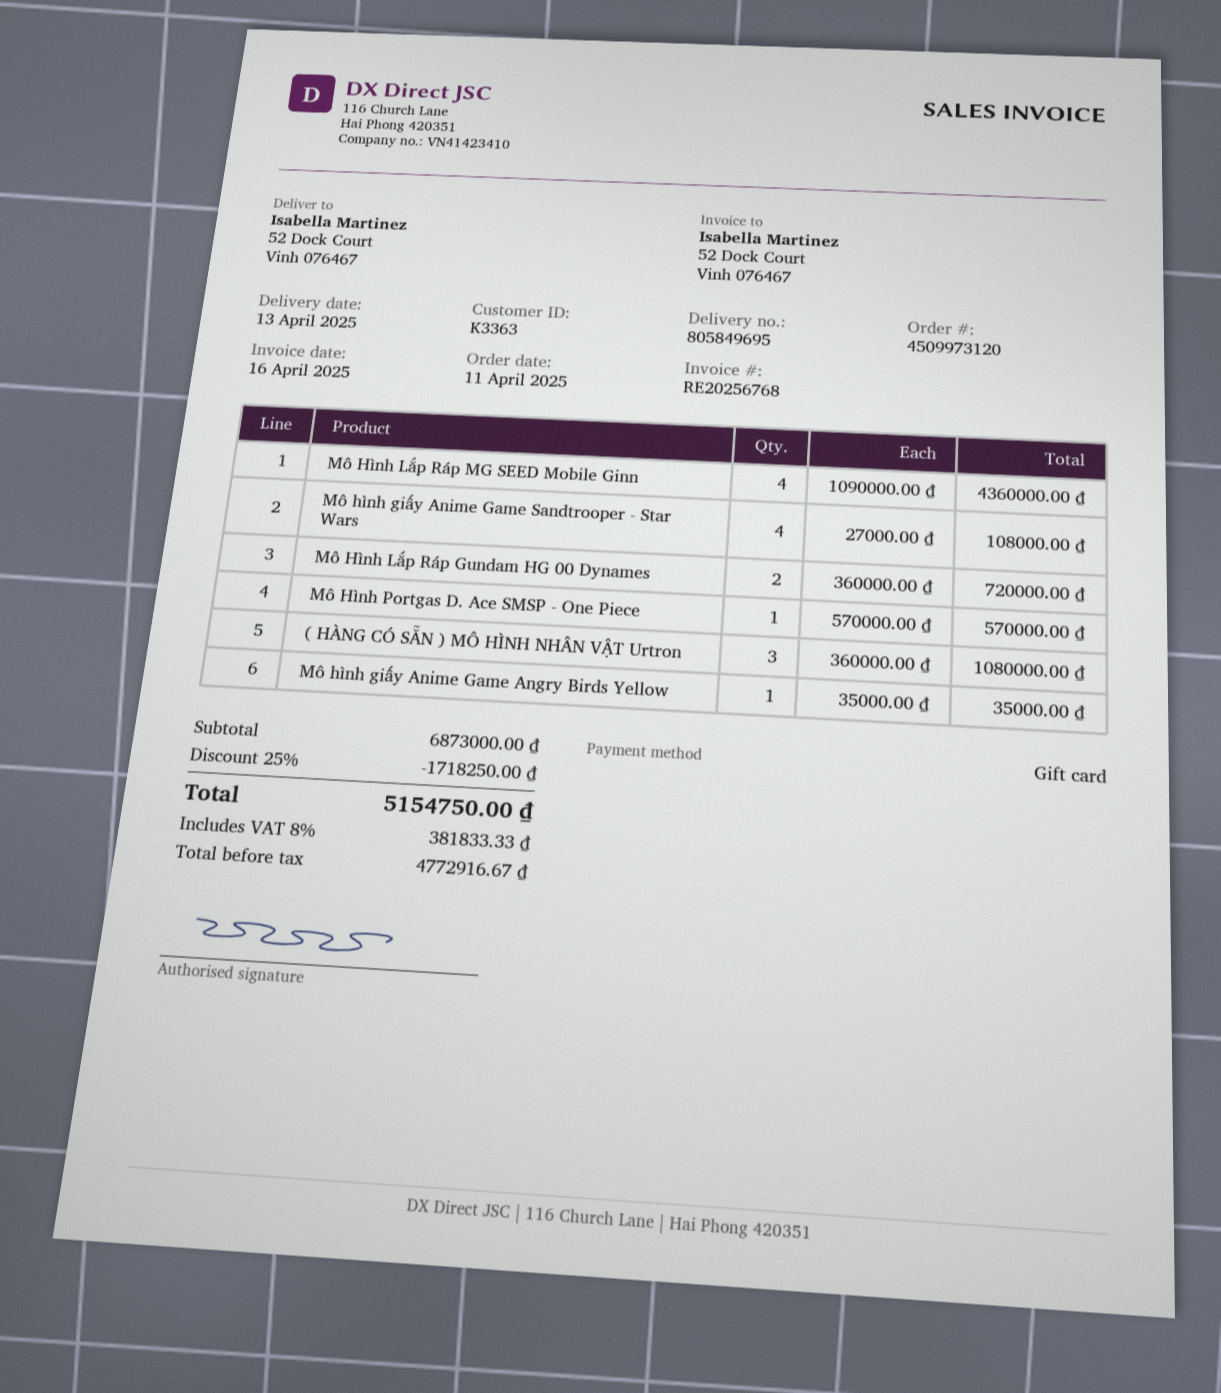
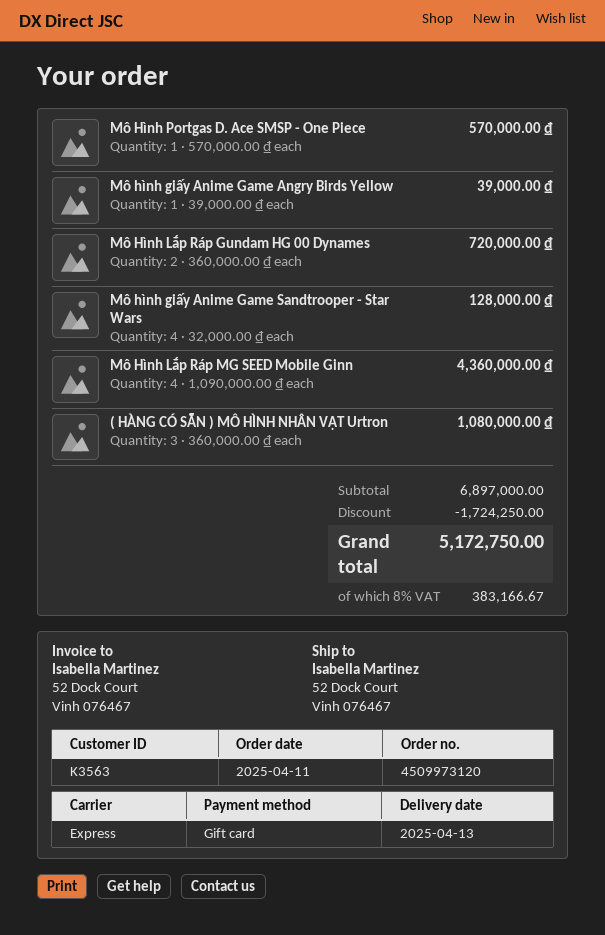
customer number: K3363 -> K3563
Mô hình giấy Anime Game Sandtrooper - Star Wars: 4 x 27000.00 = 108000.00 -> 4 x 32000.00 = 128000.00
Mô hình giấy Anime Game Angry Birds Yellow: 1 x 35000.00 = 35000.00 -> 1 x 39000.00 = 39000.00
subtotal: 6873000.00 -> 6897000.00
discount: 1718250.00 -> 1724250.00
tax: 8% = 381833.33 -> 8% = 383166.67
total: 5154750.00 -> 5172750.00

